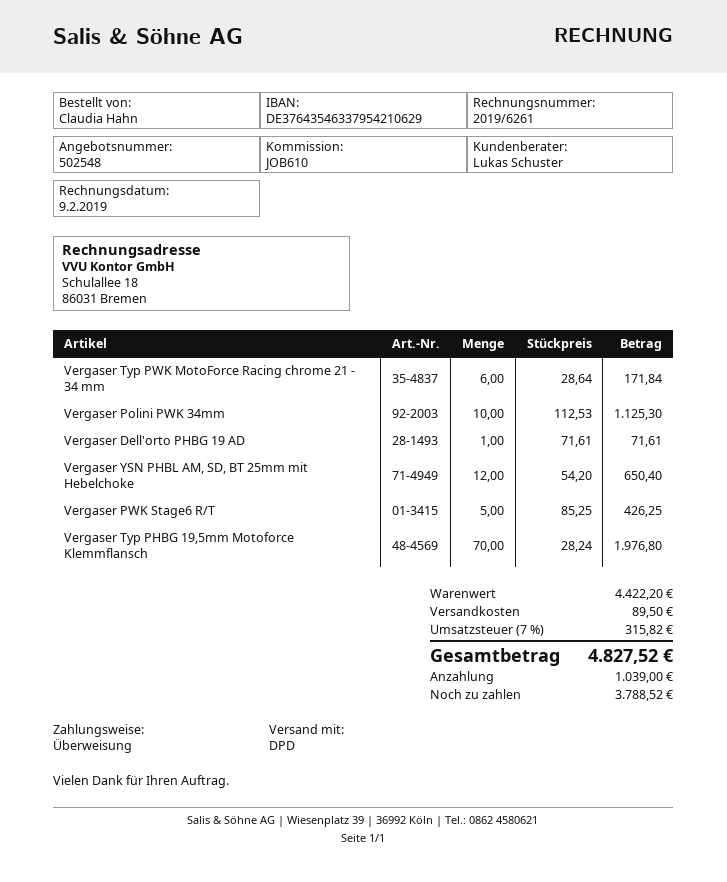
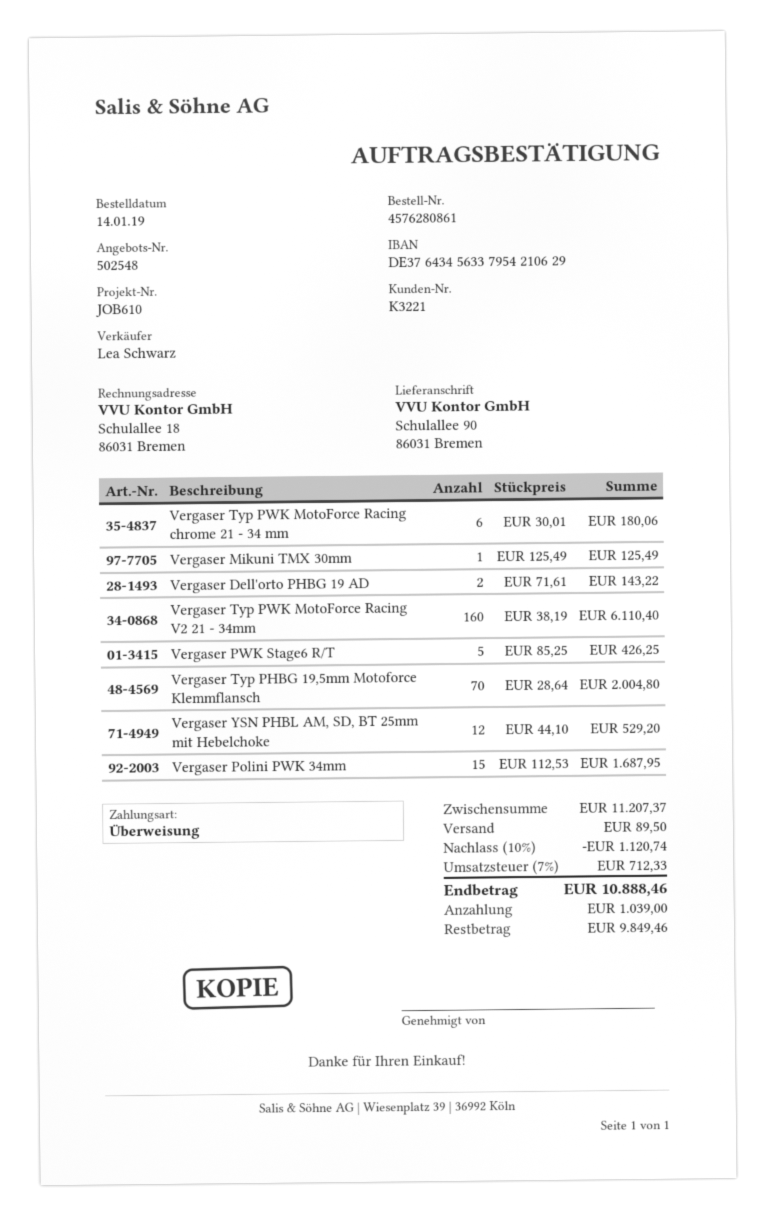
sales rep: Lukas Schuster -> Lea Schwarz
bank account: DE37643546337954210629 -> DE37643456337954210629
Vergaser Typ PWK MotoForce Racing chrome 21 - 34 mm: 6 x 28.64 = 171.84 -> 6 x 30.01 = 180.06
Vergaser Polini PWK 34mm: 10 x 112.53 = 1125.30 -> 15 x 112.53 = 1687.95
Vergaser Dell'orto PHBG 19 AD: 1 x 71.61 = 71.61 -> 2 x 71.61 = 143.22
Vergaser YSN PHBL AM, SD, BT 25mm mit Hebelchoke: 12 x 54.20 = 650.40 -> 12 x 44.10 = 529.20
Vergaser Typ PHBG 19,5mm Motoforce Klemmflansch: 70 x 28.24 = 1976.80 -> 70 x 28.64 = 2004.80
Vergaser Mikuni TMX 30mm: none -> 1 x 125.49 = 125.49
Vergaser Typ PWK MotoForce Racing V2 21 - 34mm: none -> 160 x 38.19 = 6110.40
subtotal: 4422.20 -> 11207.37
discount: none -> 10% = 1120.74
tax: 7% = 315.82 -> 7% = 712.33
total: 4827.52 -> 10888.46
balance: 3788.52 -> 9849.46

